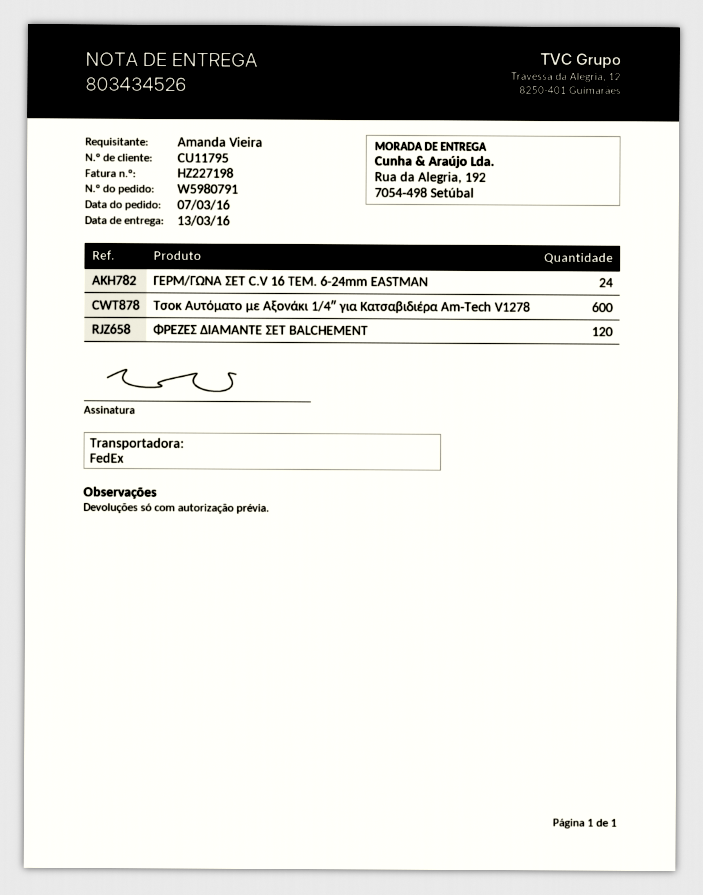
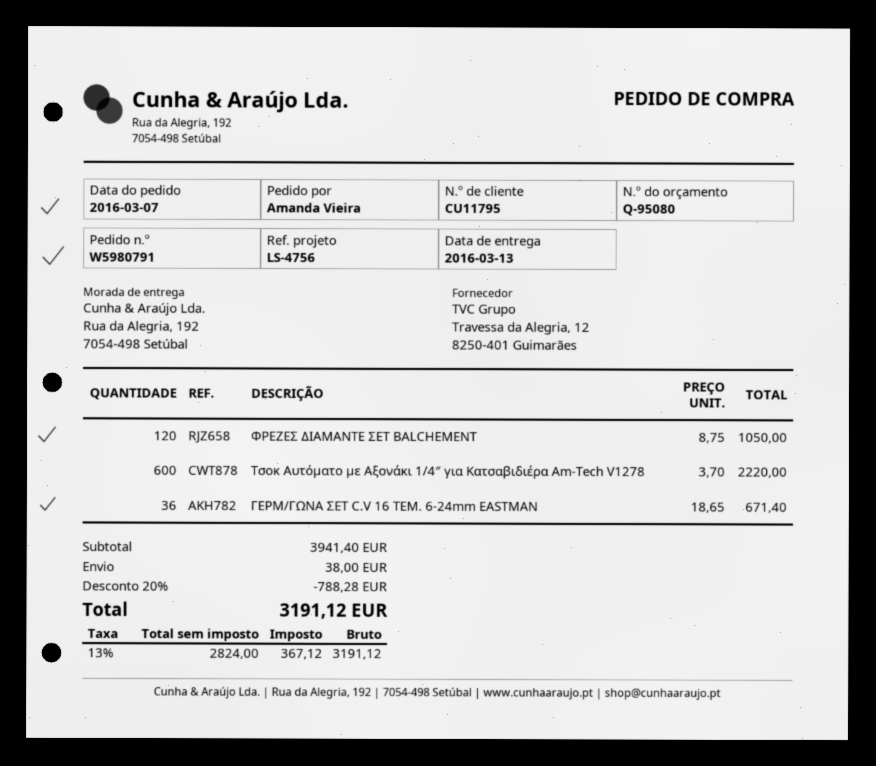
ΓΕΡΜ/ΓΩΝΑ ΣΕΤ C.V 16 TΕΜ. 6-24mm EASTMAN: 24 -> 36

